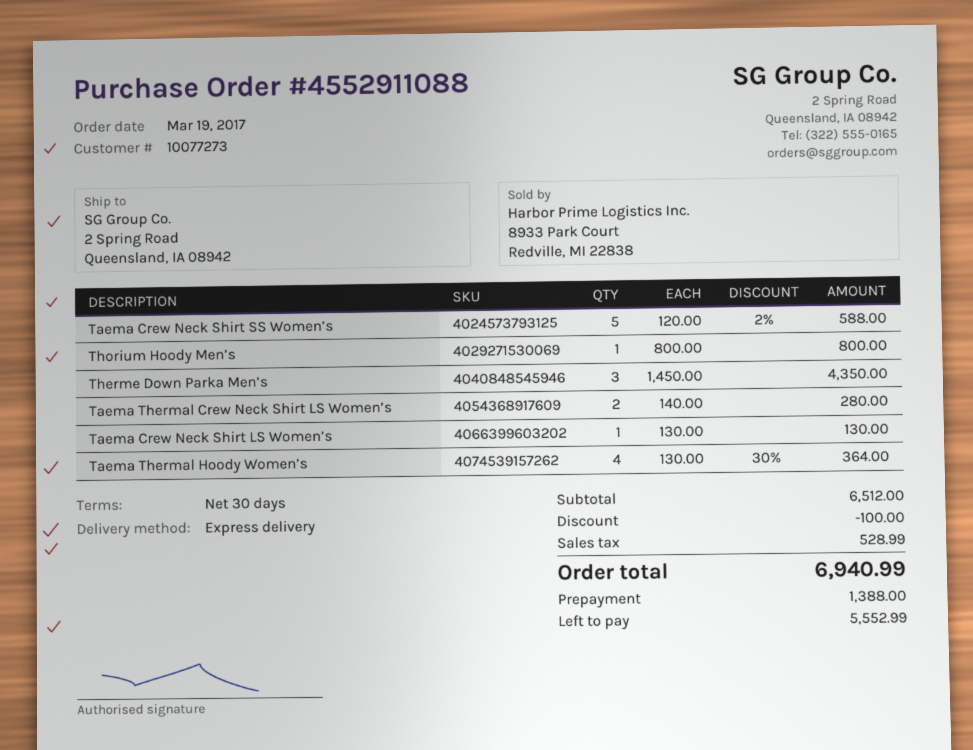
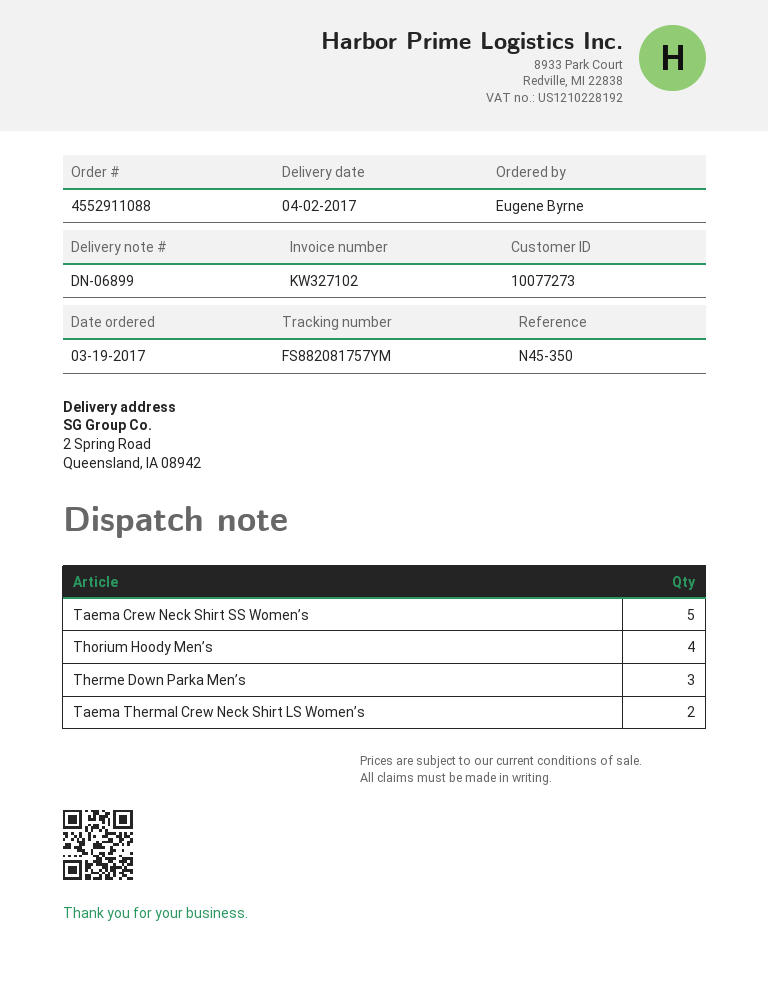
Thorium Hoody Men’s: 1 -> 4
Taema Crew Neck Shirt LS Women’s: 1 -> none
Taema Thermal Hoody Women’s: 4 -> none

